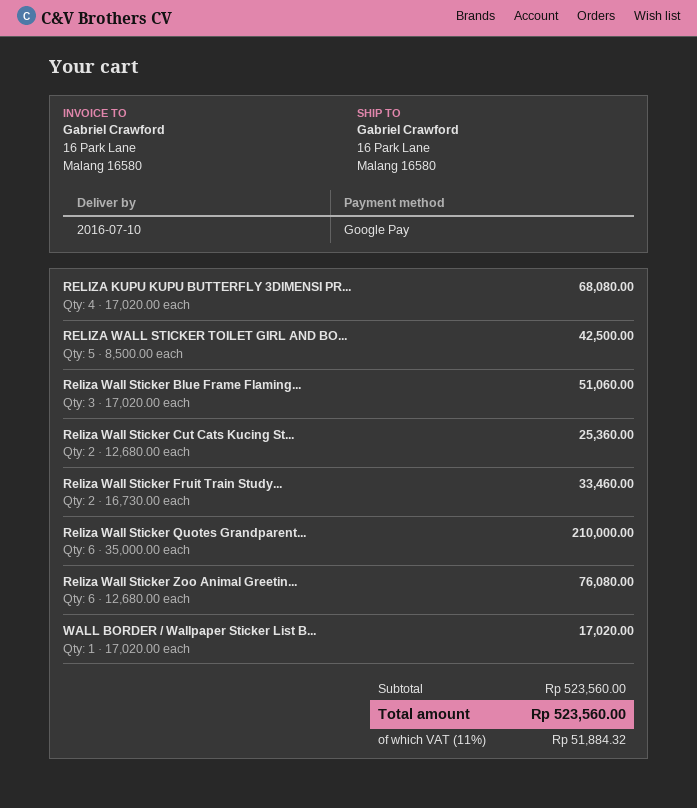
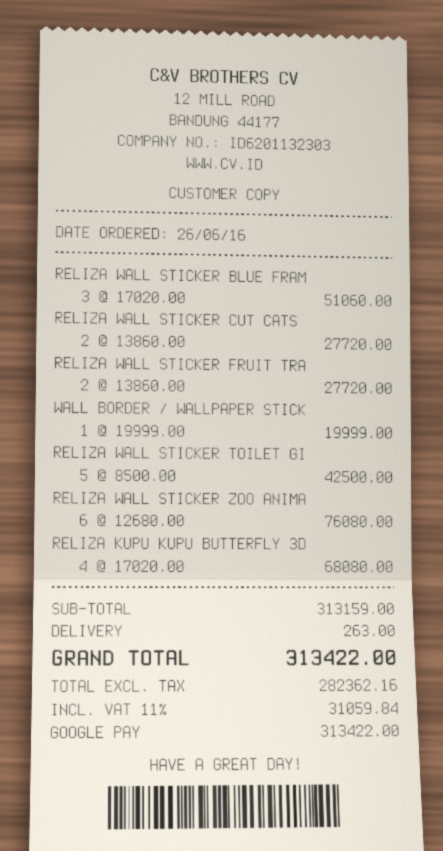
Reliza Wall Sticker Cut Cats Kucing St...: 2 x 12680.00 = 25360.00 -> 2 x 13860.00 = 27720.00
Reliza Wall Sticker Fruit Train Study...: 2 x 16730.00 = 33460.00 -> 2 x 13860.00 = 27720.00
Reliza Wall Sticker Quotes Grandparent...: 6 x 35000.00 = 210000.00 -> none
WALL BORDER / Wallpaper Sticker List B...: 1 x 17020.00 = 17020.00 -> 1 x 19999.00 = 19999.00
subtotal: 523560.00 -> 313159.00
shipping: none -> 263.00
tax: 11% = 51884.32 -> 11% = 31059.84
total: 523560.00 -> 313422.00

